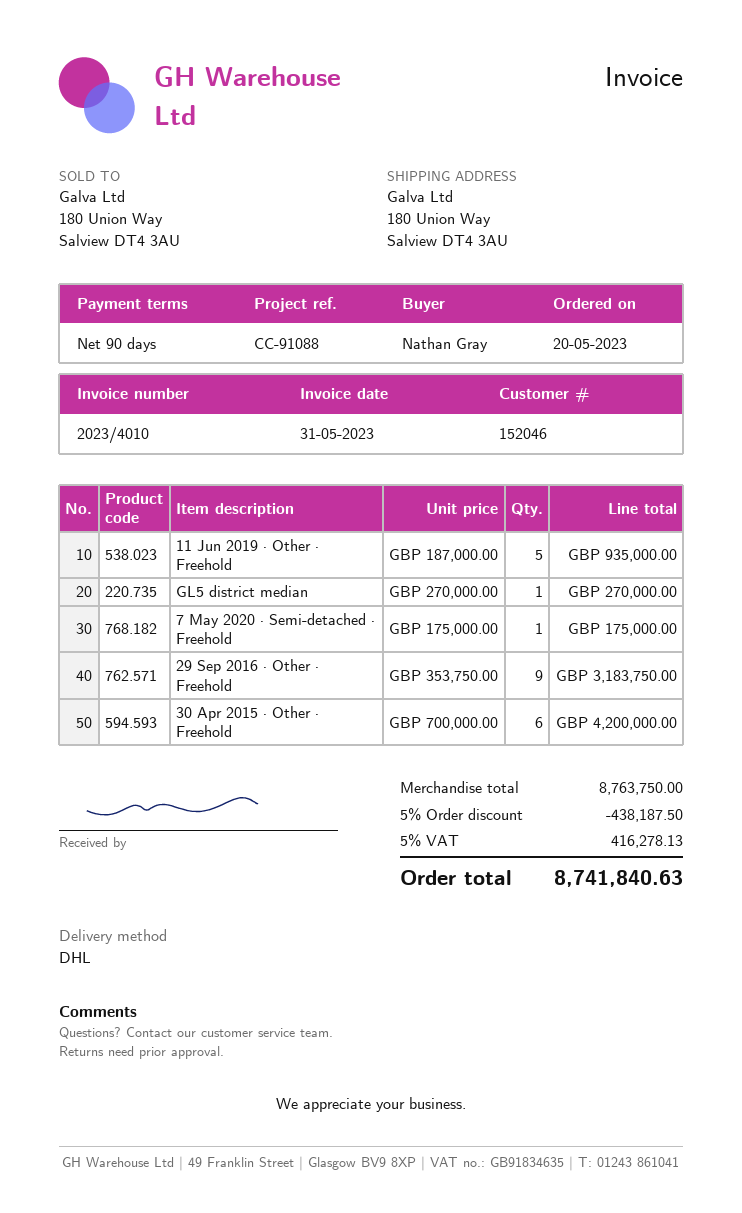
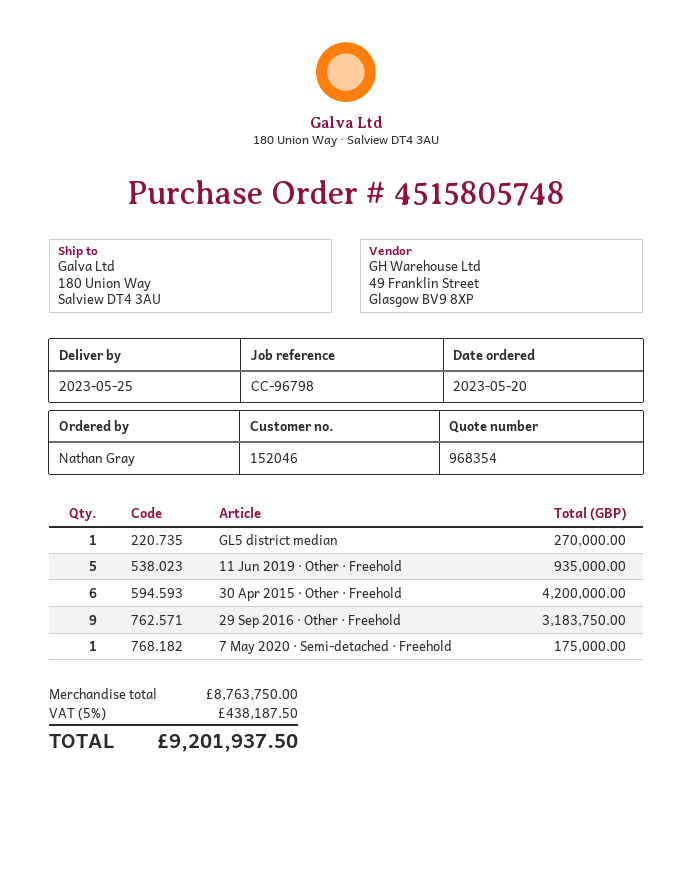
reference: CC-91088 -> CC-96798
discount: 5% = 438187.50 -> none
tax: 5% = 416278.13 -> 5% = 438187.50
total: 8741840.63 -> 9201937.50

